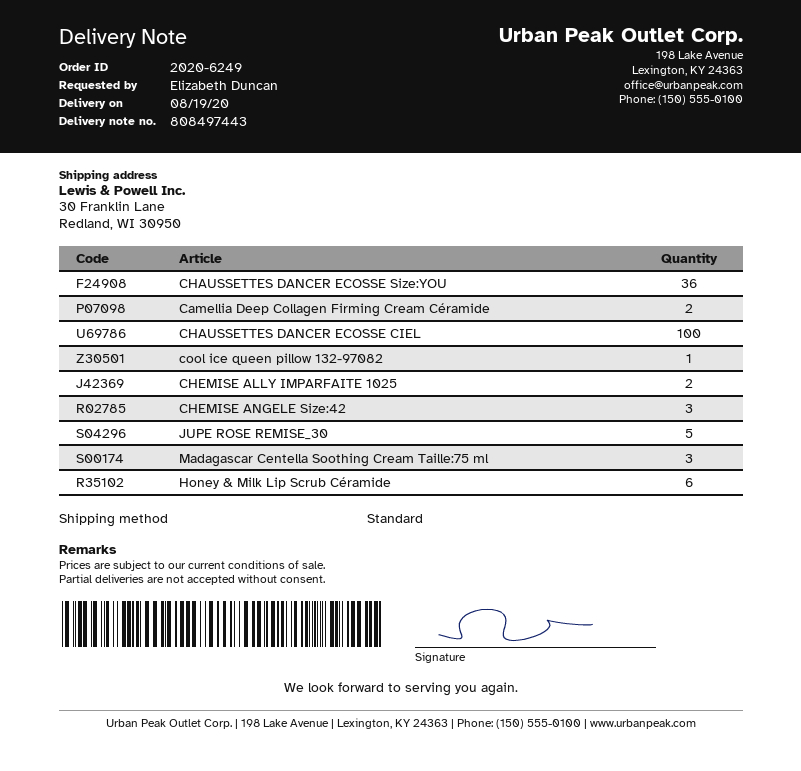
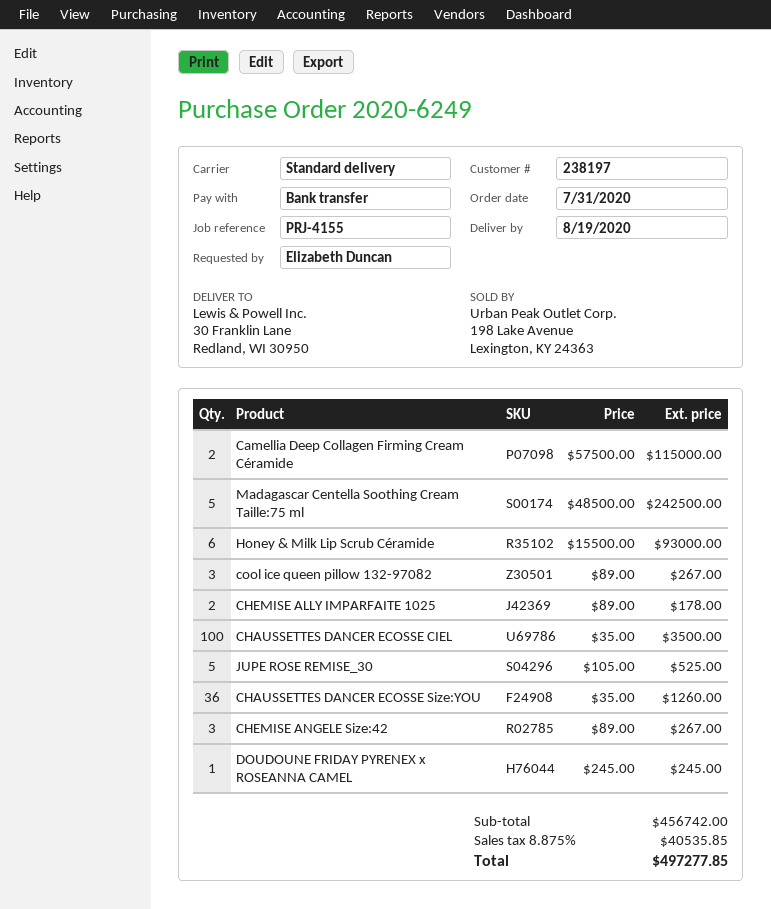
cool ice queen pillow 132-97082: 1 -> 3
Madagascar Centella Soothing Cream Taille:75 ml: 3 -> 5
DOUDOUNE FRIDAY PYRENEX x ROSEANNA CAMEL: none -> 1

